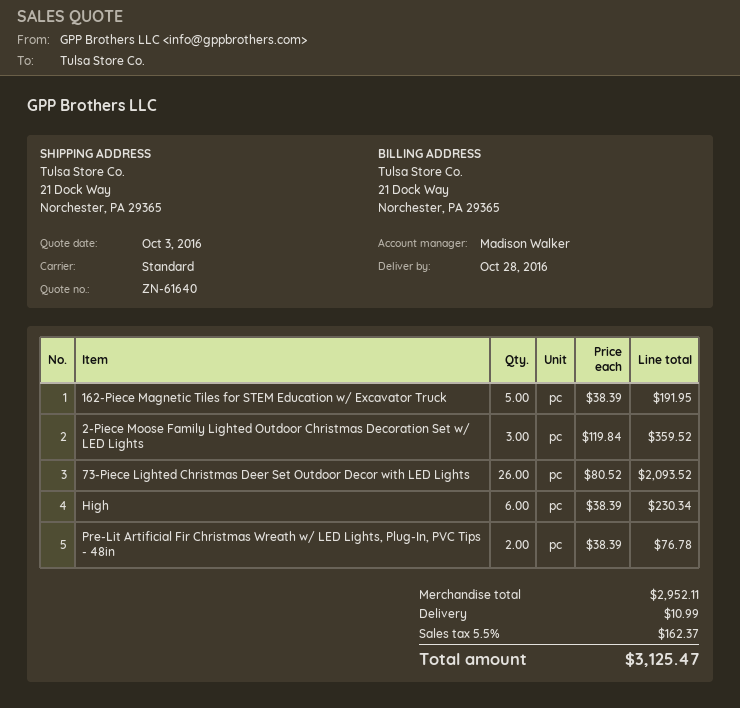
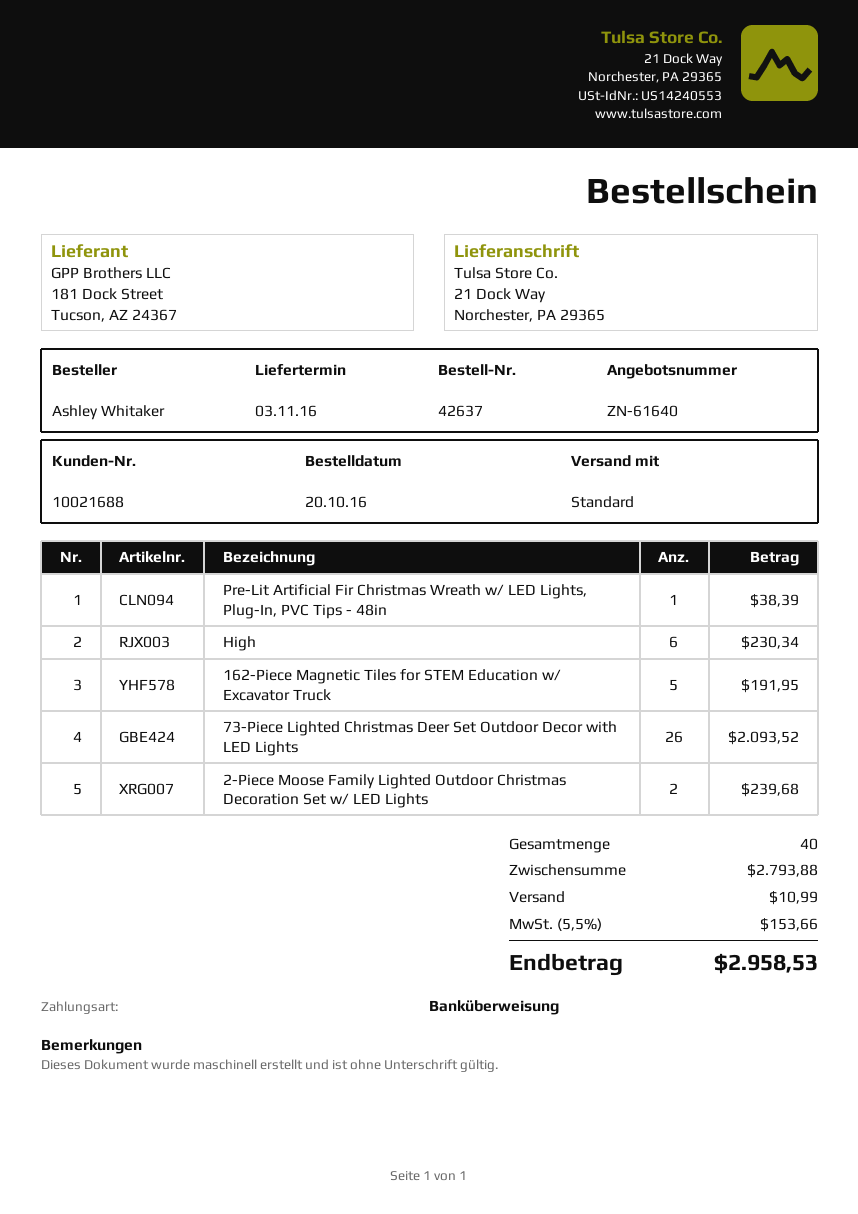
delivery date: 2016-10-28 -> 2016-11-03
2-Piece Moose Family Lighted Outdoor Christmas Decoration Set w/ LED Lights: 3 for 359.52 -> 2 for 239.68
Pre-Lit Artificial Fir Christmas Wreath w/ LED Lights, Plug-In, PVC Tips - 48in: 2 for 76.78 -> 1 for 38.39
subtotal: 2952.11 -> 2793.88
tax: 5.5% = 162.37 -> 5.5% = 153.66
total: 3125.47 -> 2958.53

